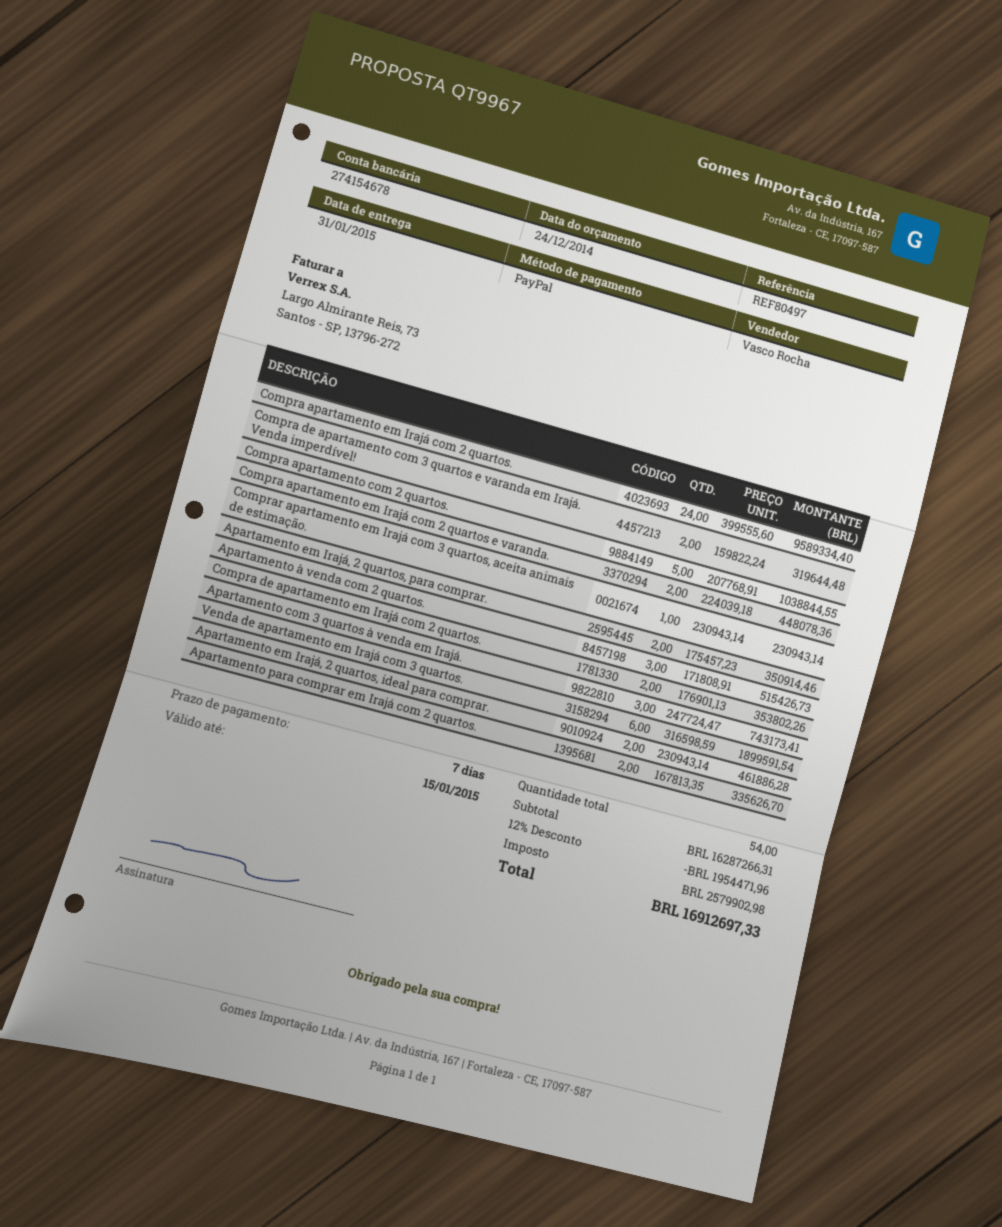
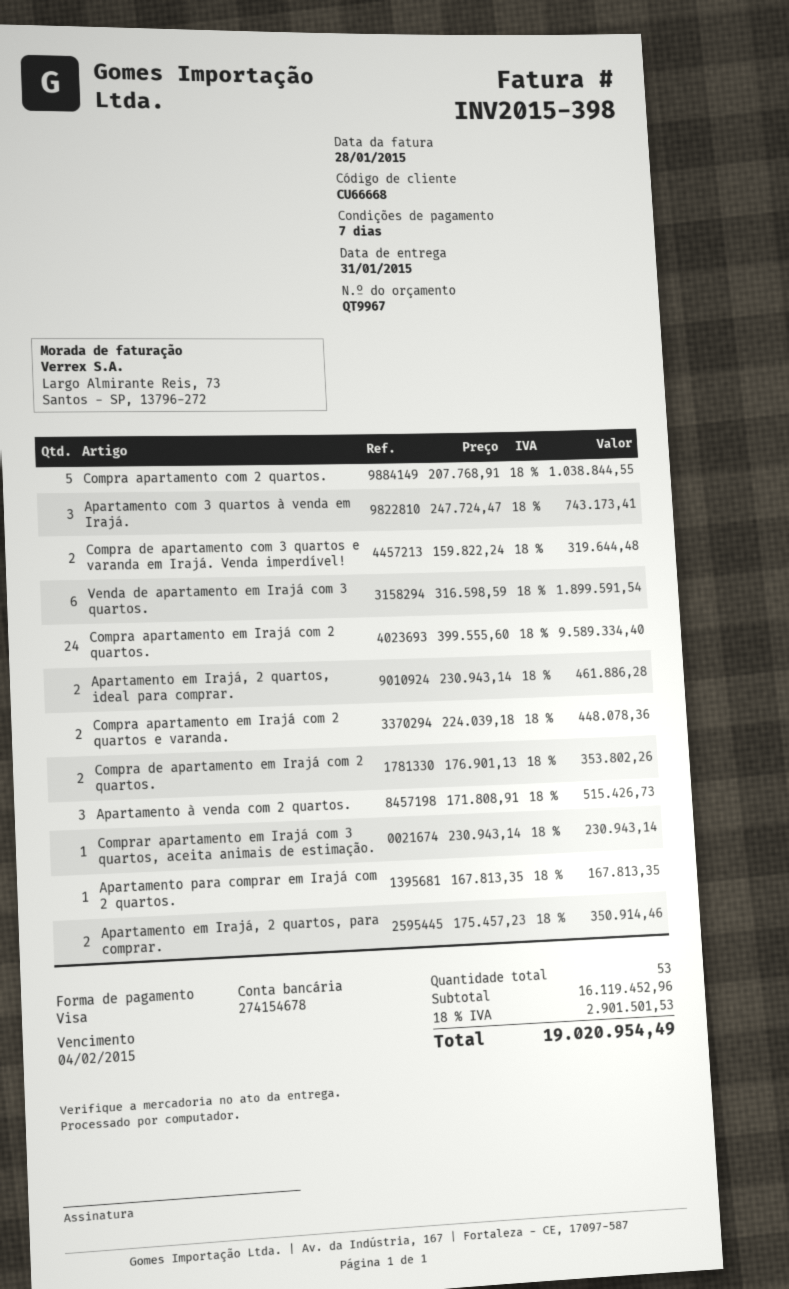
payment method: PayPal -> Visa
Apartamento para comprar em Irajá com 2 quartos.: 2 x 167813.35 = 335626.70 -> 1 x 167813.35 = 167813.35
total quantity: 54 -> 53
subtotal: 16287266.31 -> 16119452.96
discount: 12% = 1954471.96 -> none
tax: 2579902.98 -> 2901501.53
total: 16912697.33 -> 19020954.49

